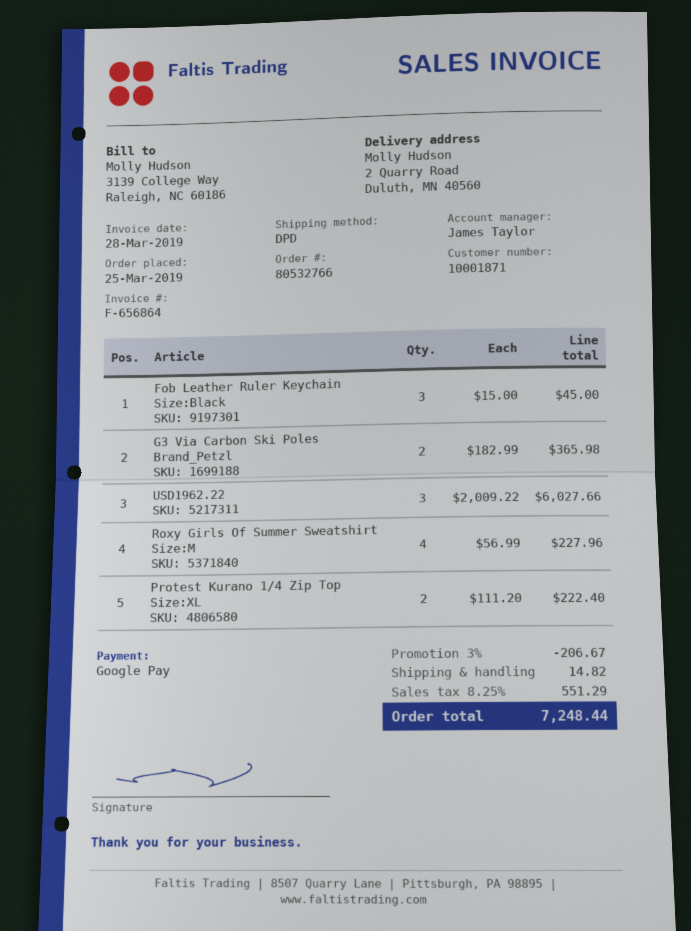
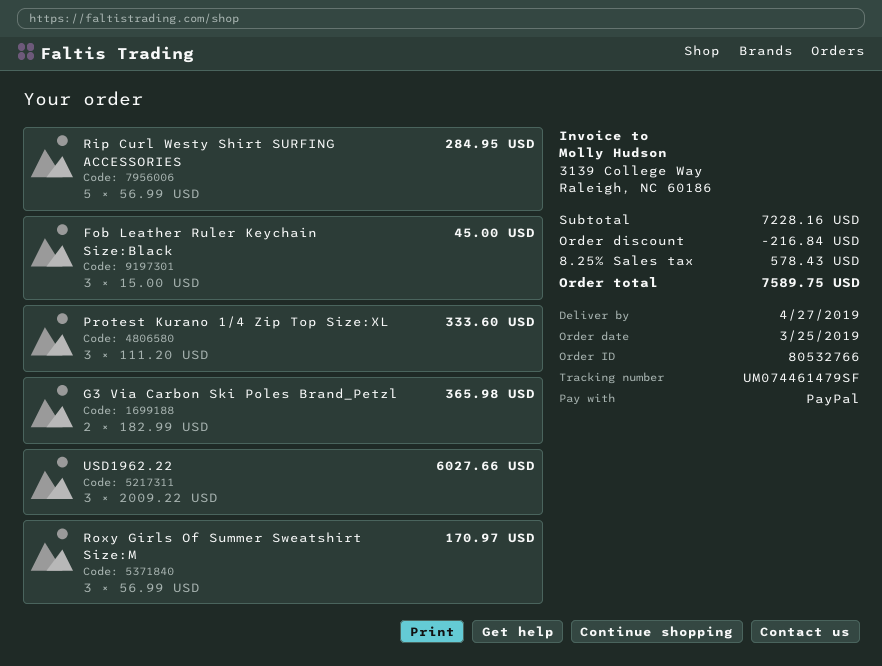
payment method: Google Pay -> PayPal
Roxy Girls Of Summer Sweatshirt Size:M: 4 x 56.99 = 227.96 -> 3 x 56.99 = 170.97
Protest Kurano 1/4 Zip Top Size:XL: 2 x 111.20 = 222.40 -> 3 x 111.20 = 333.60
Rip Curl Westy Shirt SURFING ACCESSORIES: none -> 5 x 56.99 = 284.95
discount: 206.67 -> 216.84
shipping: 14.82 -> none
tax: 8.25% = 551.29 -> 8.25% = 578.43
total: 7248.44 -> 7589.75

